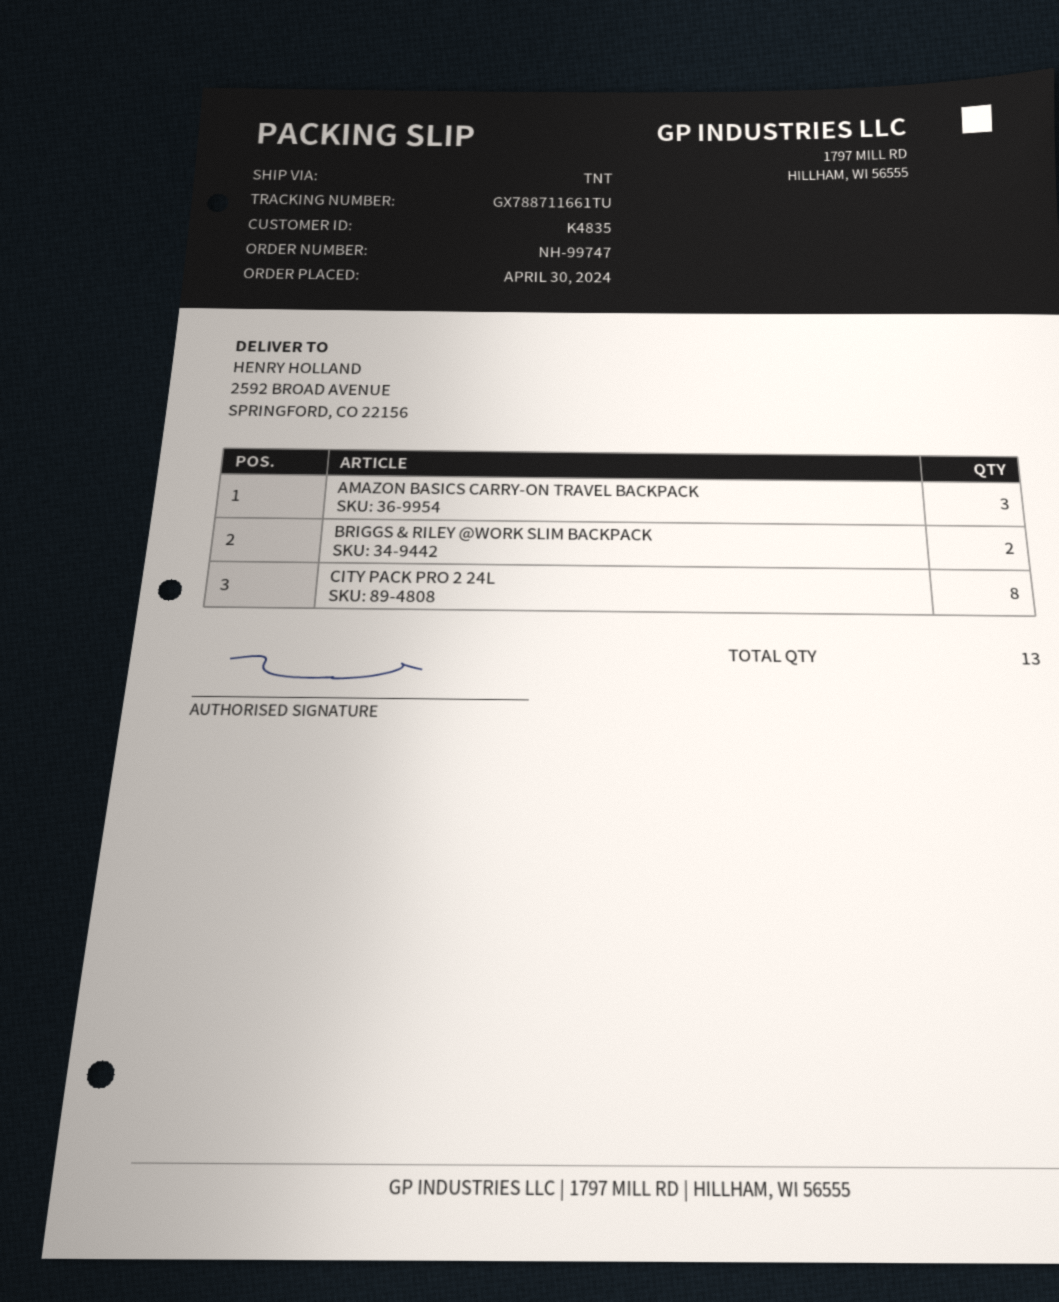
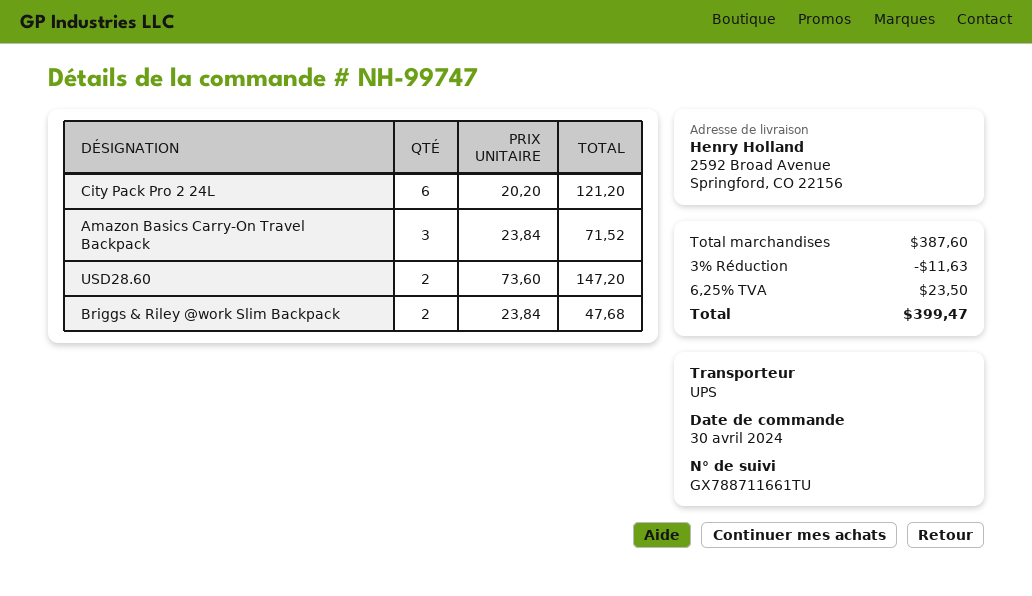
shipping method: TNT -> UPS
CITY PACK PRO 2 24L: 8 -> 6
USD28.60: none -> 2

